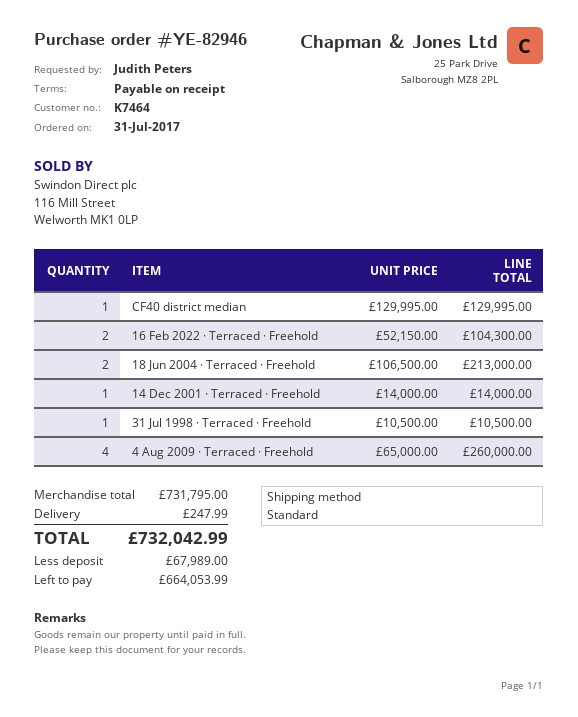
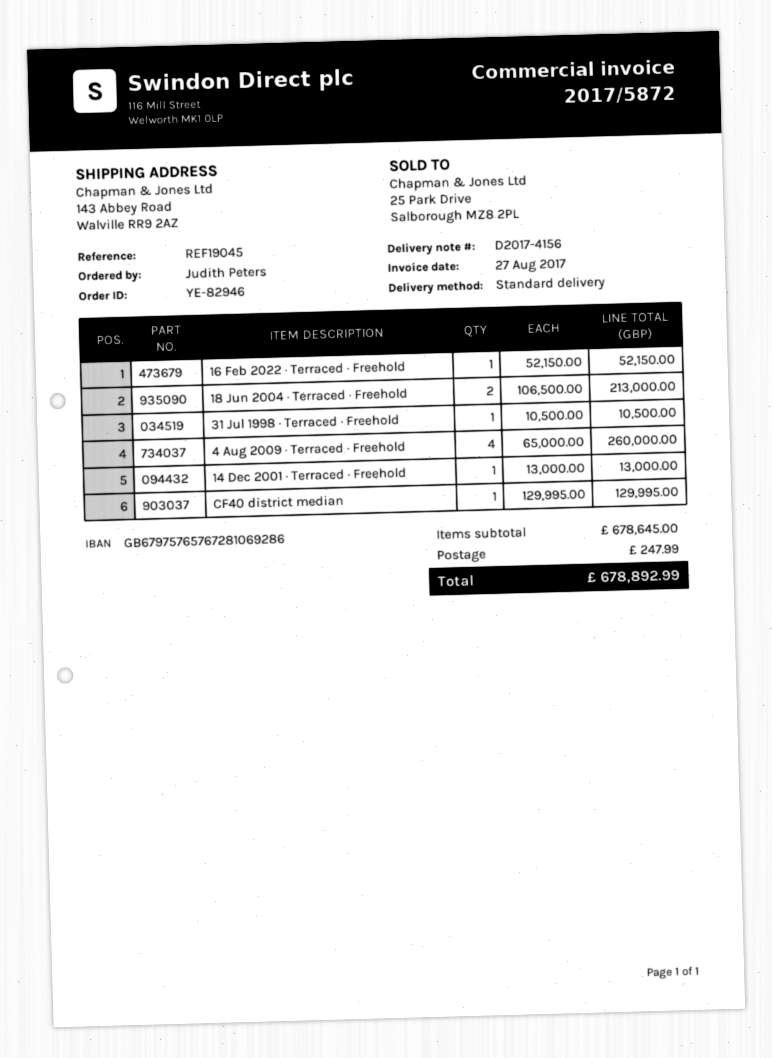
16 Feb 2022 · Terraced · Freehold: 2 x 52150.00 = 104300.00 -> 1 x 52150.00 = 52150.00
14 Dec 2001 · Terraced · Freehold: 1 x 14000.00 = 14000.00 -> 1 x 13000.00 = 13000.00
subtotal: 731795.00 -> 678645.00
total: 732042.99 -> 678892.99

